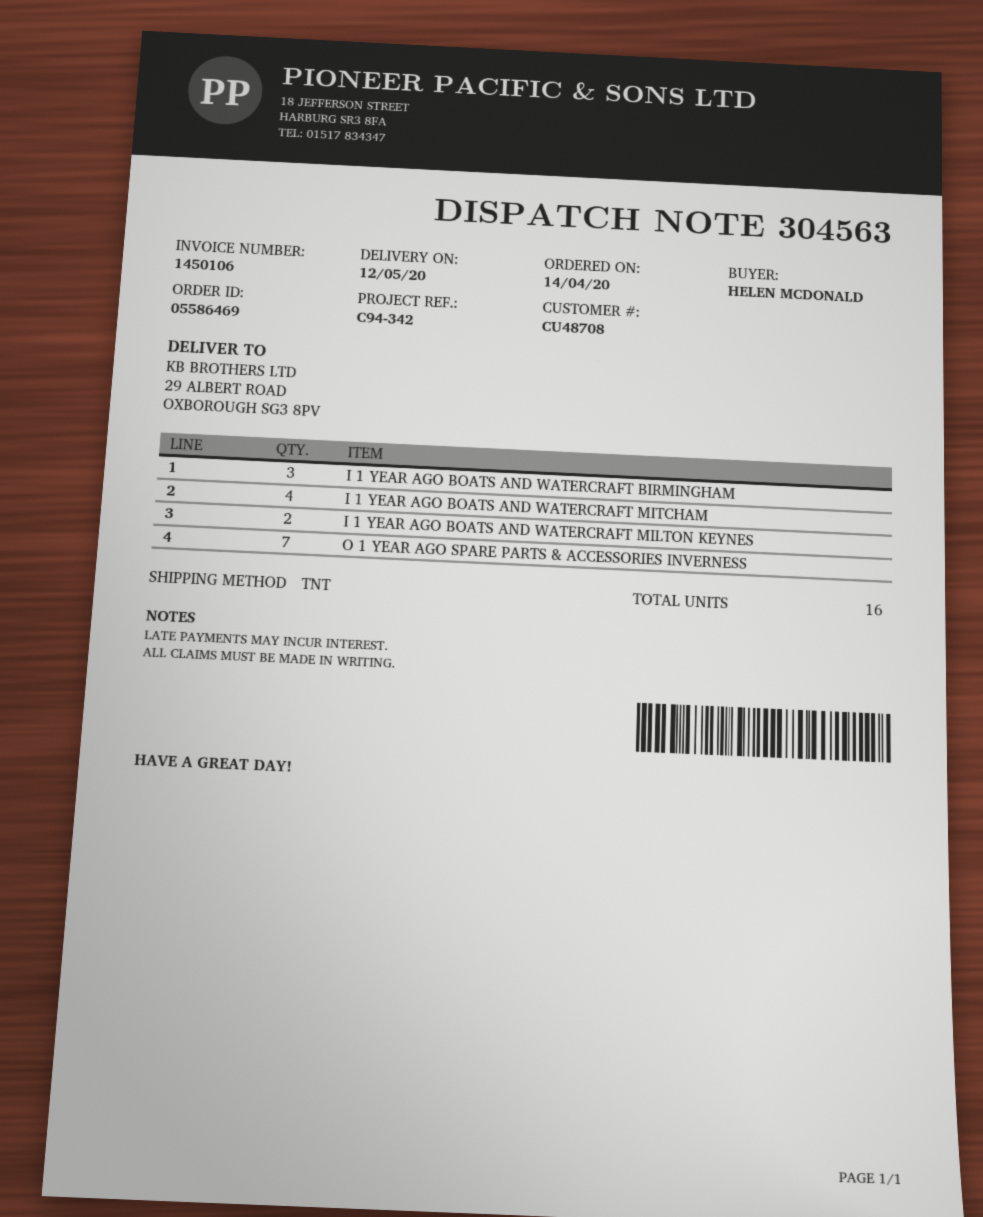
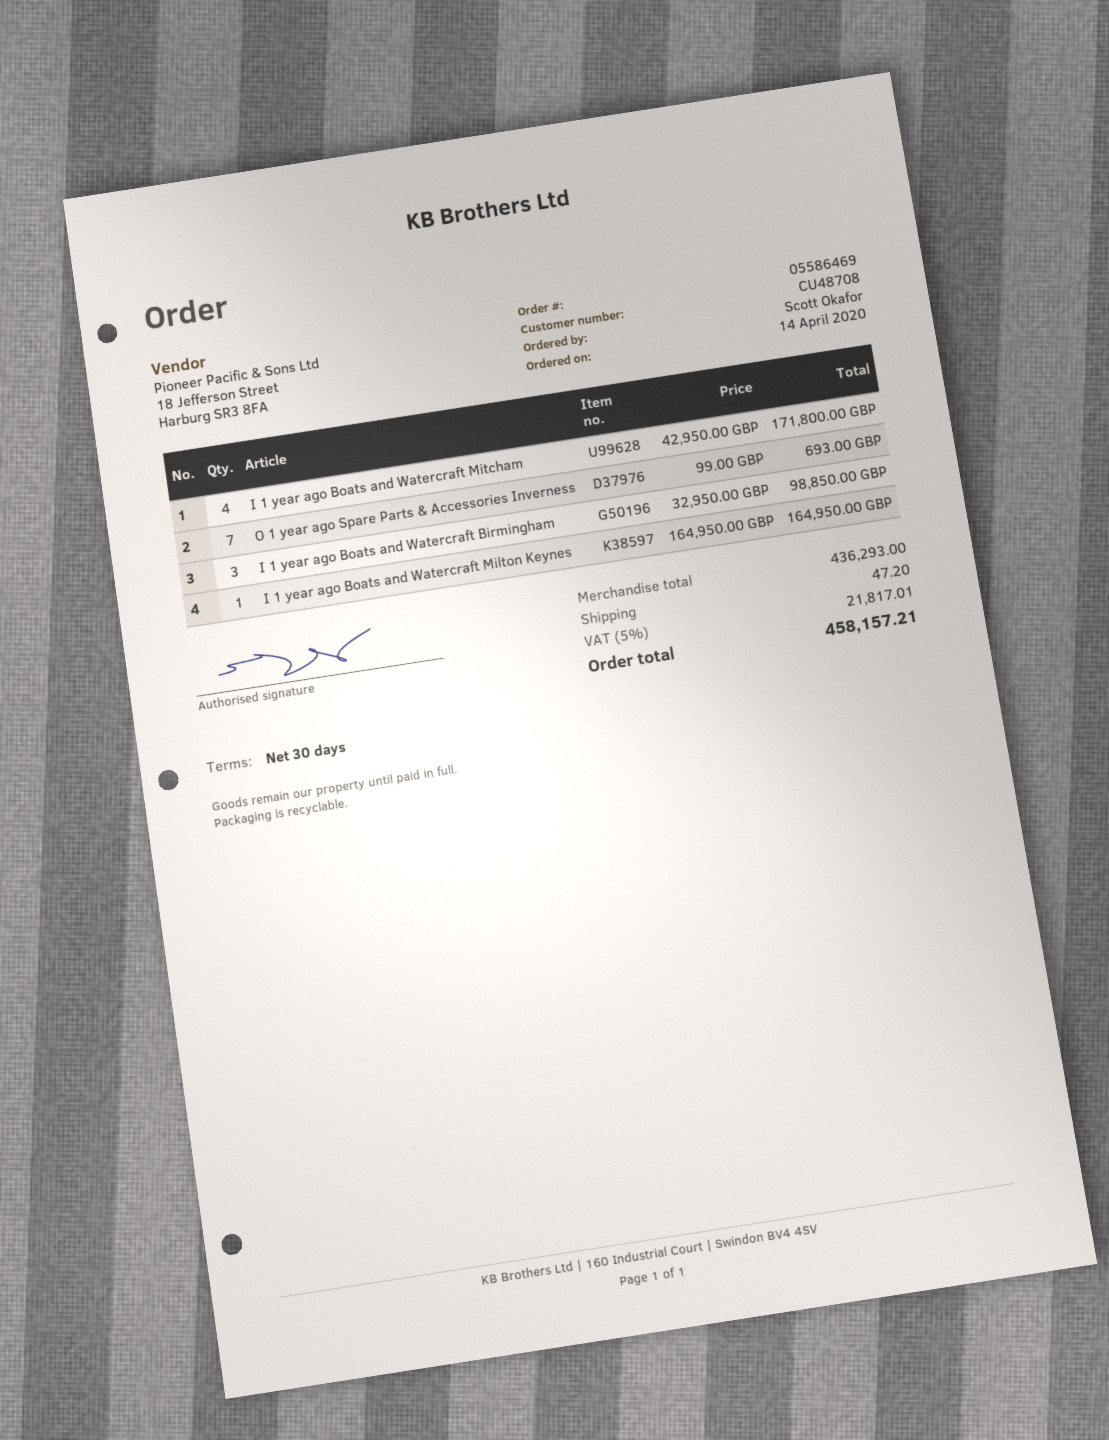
ordered by: HELEN MCDONALD -> Scott Okafor
I 1 YEAR AGO BOATS AND WATERCRAFT MILTON KEYNES: 2 -> 1

